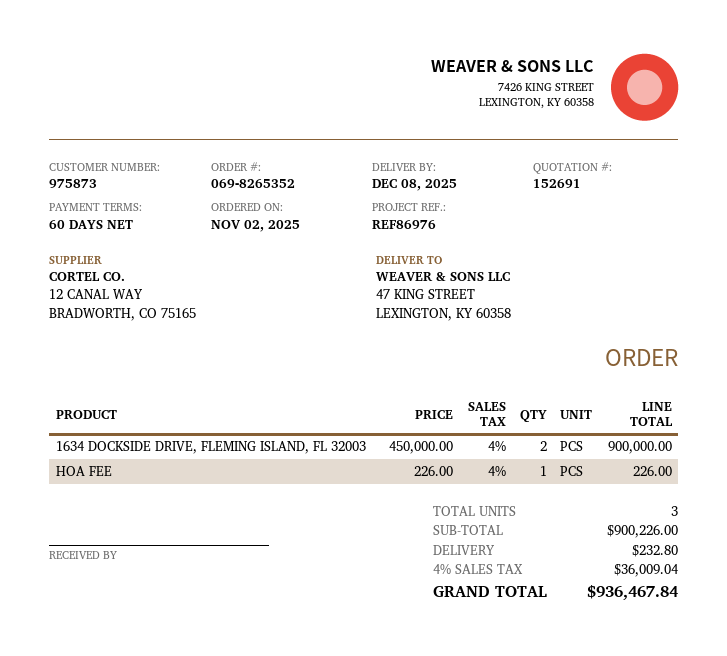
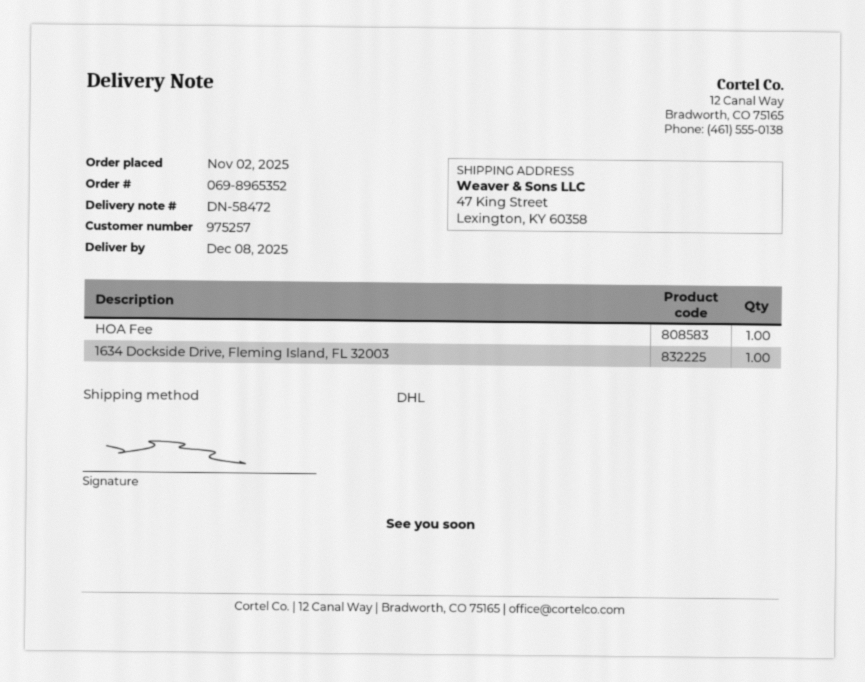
order number: 069-8265352 -> 069-8965352
customer number: 975873 -> 975257
1634 DOCKSIDE DRIVE, FLEMING ISLAND, FL 32003: 2 -> 1

